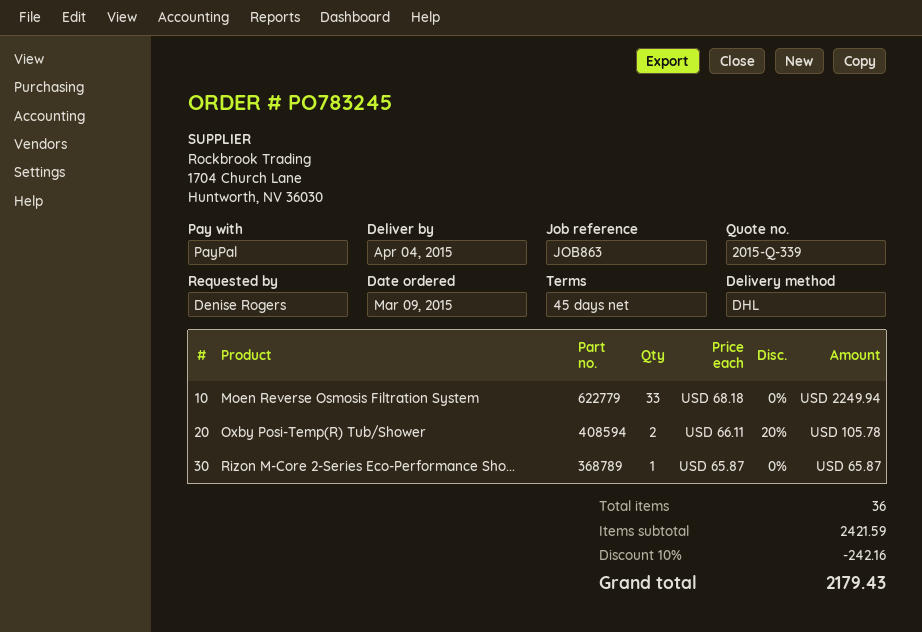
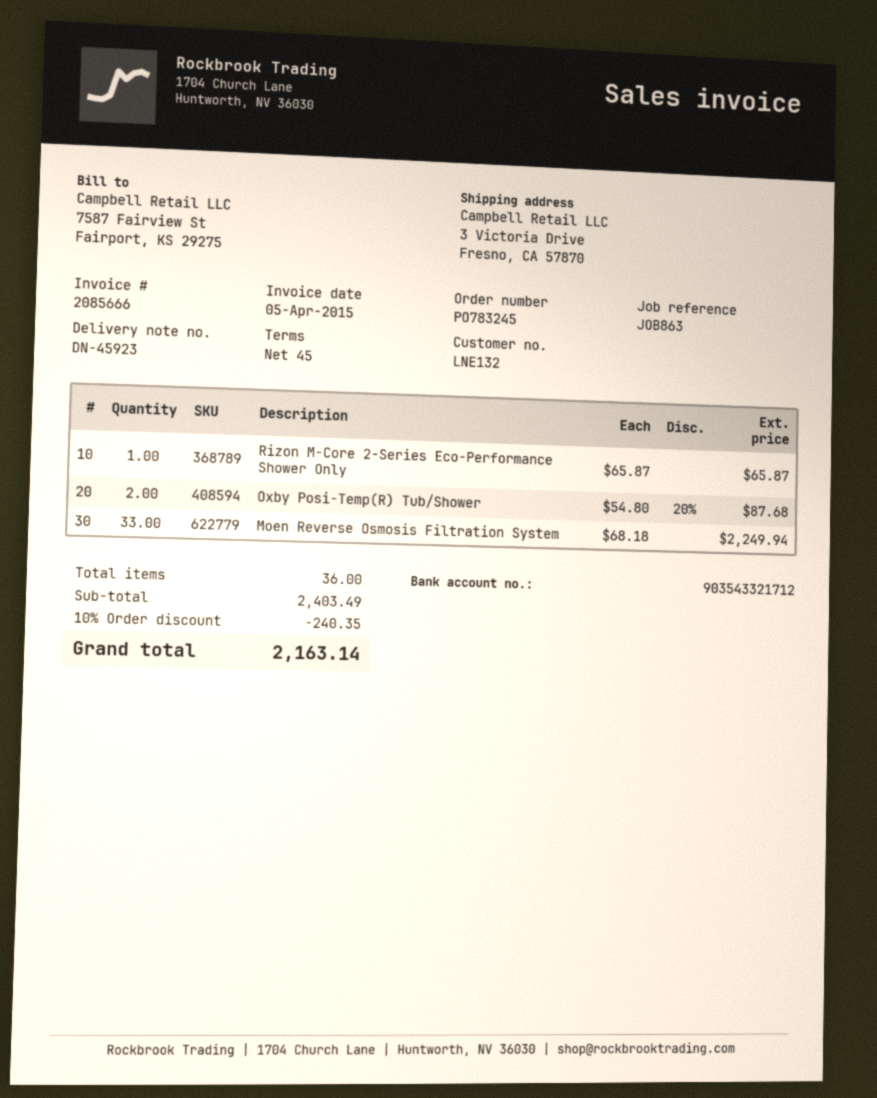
Oxby Posi-Temp(R) Tub/Shower: 2 x 66.11 - 20% = 105.78 -> 2 x 54.80 - 20% = 87.68
subtotal: 2421.59 -> 2403.49
discount: 10% = 242.16 -> 10% = 240.35
total: 2179.43 -> 2163.14

